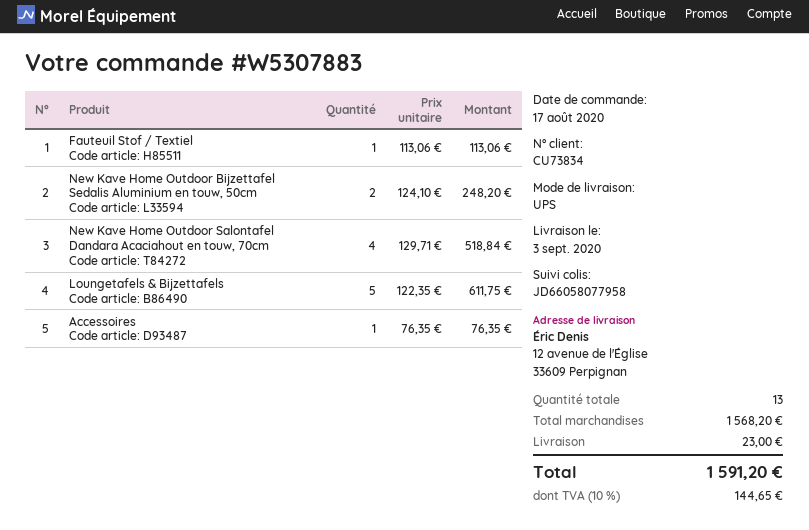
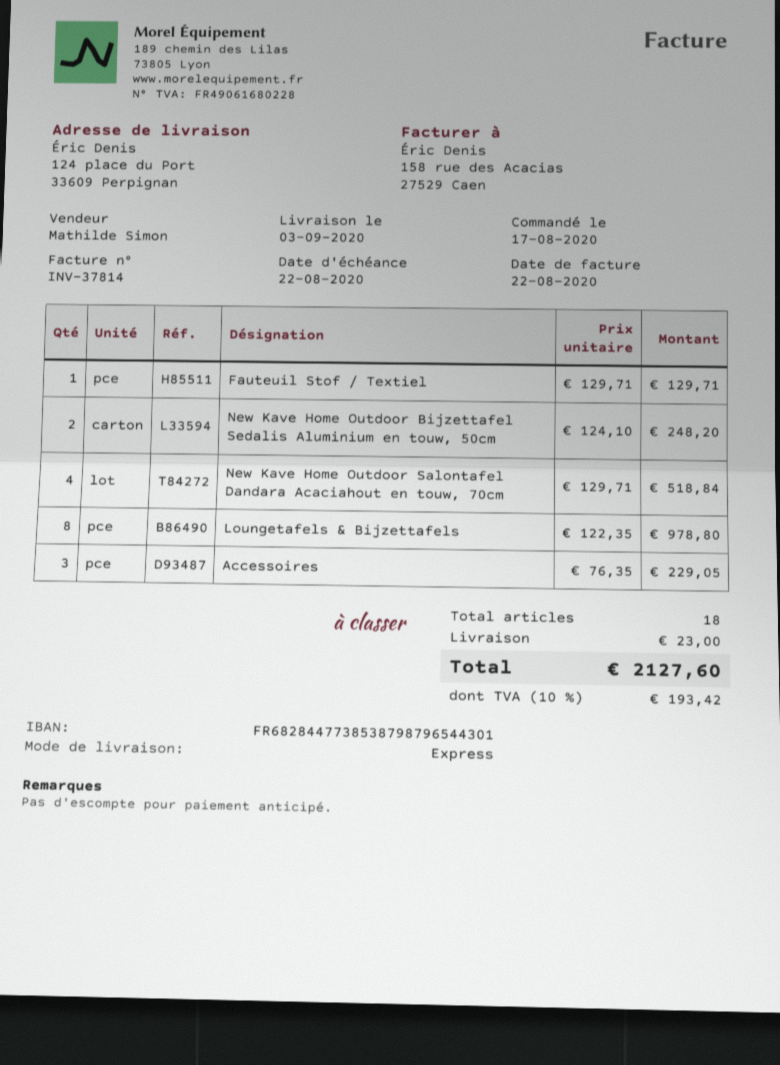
shipping method: UPS -> express
ship to: 12 avenue de l'Église, 33609 Perpignan -> 124 place du Port, 33609 Perpignan
Fauteuil Stof / Textiel: 1 x 113.06 = 113.06 -> 1 x 129.71 = 129.71
Loungetafels & Bijzettafels: 5 x 122.35 = 611.75 -> 8 x 122.35 = 978.80
Accessoires: 1 x 76.35 = 76.35 -> 3 x 76.35 = 229.05
total quantity: 13 -> 18
tax: 10% = 144.65 -> 10% = 193.42
total: 1591.20 -> 2127.60

